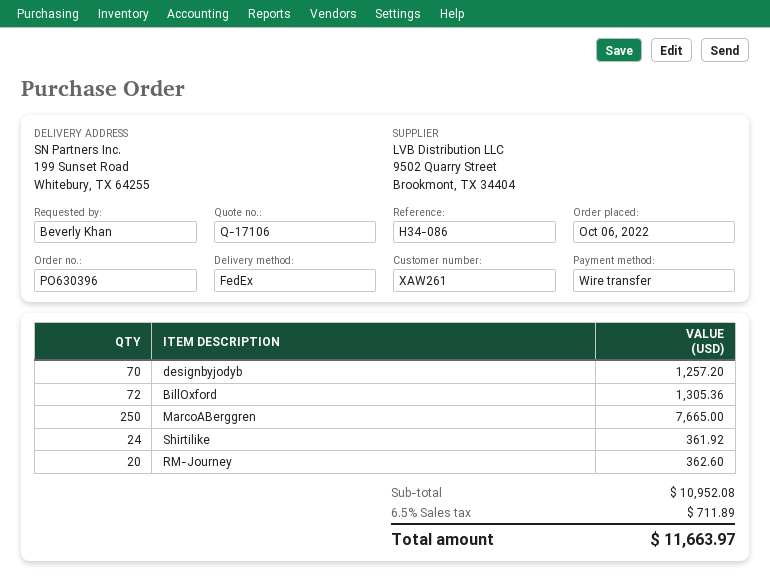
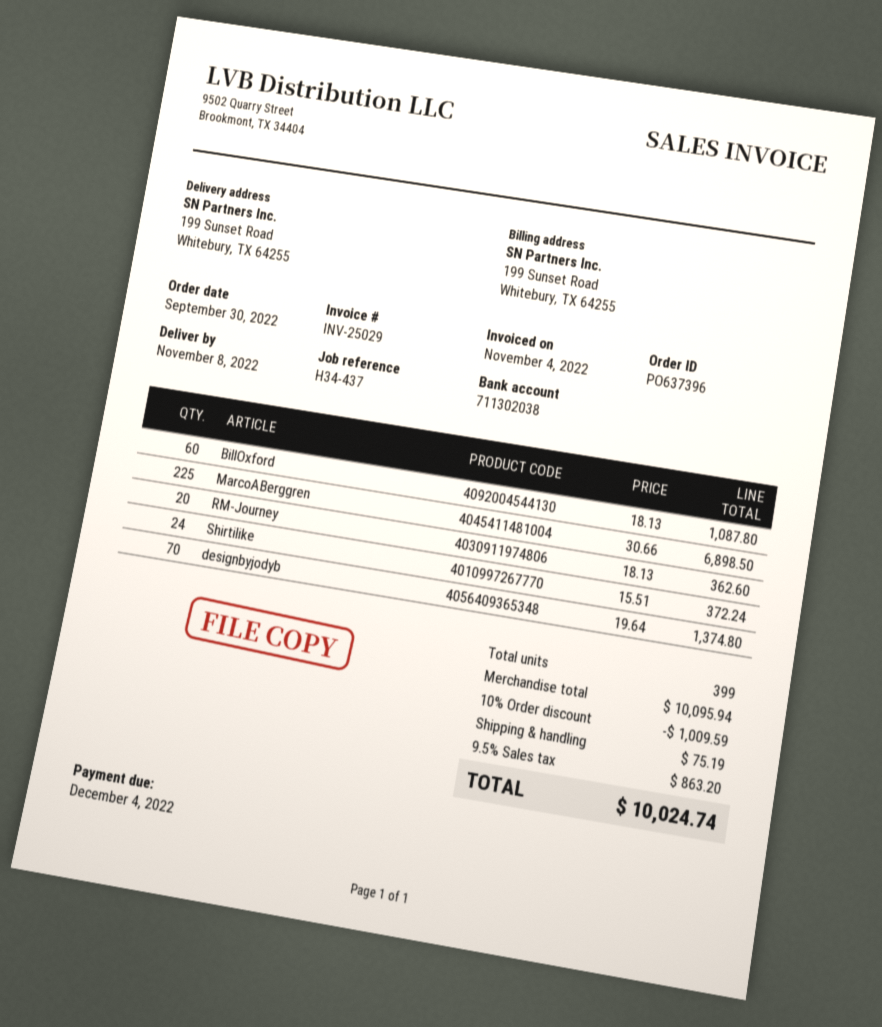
order number: PO630396 -> PO637396
order date: 2022-10-06 -> 2022-09-30
reference: H34-086 -> H34-437
designbyjodyb: 70 for 1257.20 -> 70 for 1374.80
BillOxford: 72 for 1305.36 -> 60 for 1087.80
MarcoABerggren: 250 for 7665.00 -> 225 for 6898.50
Shirtilike: 24 for 361.92 -> 24 for 372.24
subtotal: 10952.08 -> 10095.94
discount: none -> 10% = 1009.59
shipping: none -> 75.19
tax: 6.5% = 711.89 -> 9.5% = 863.20
total: 11663.97 -> 10024.74

